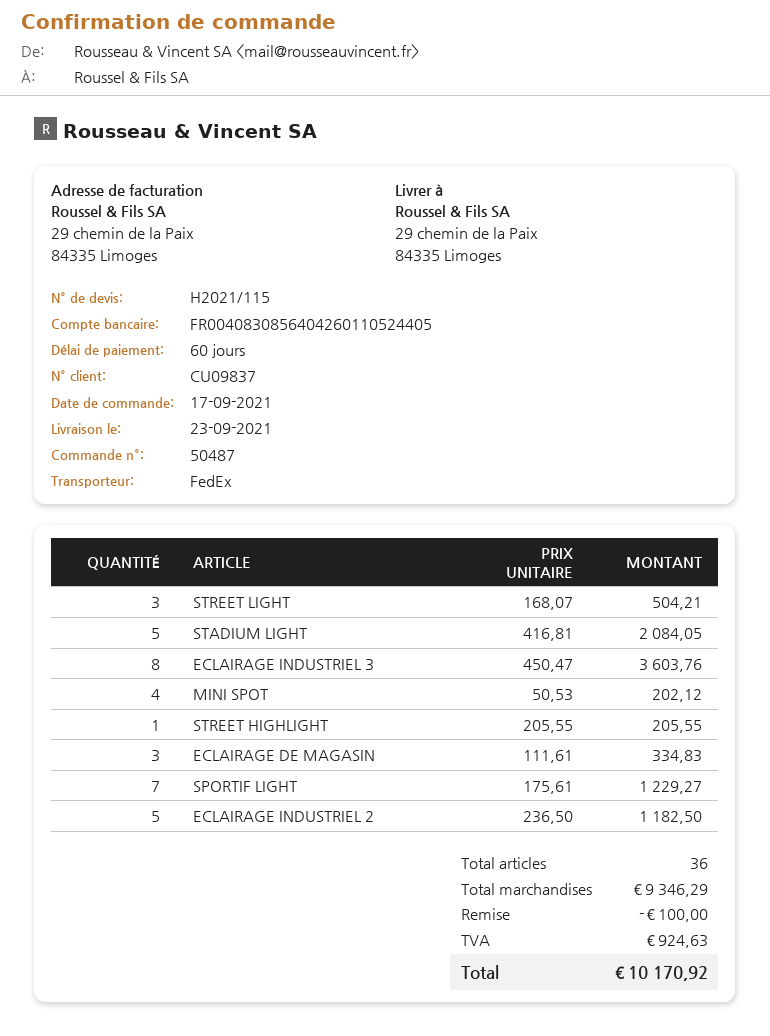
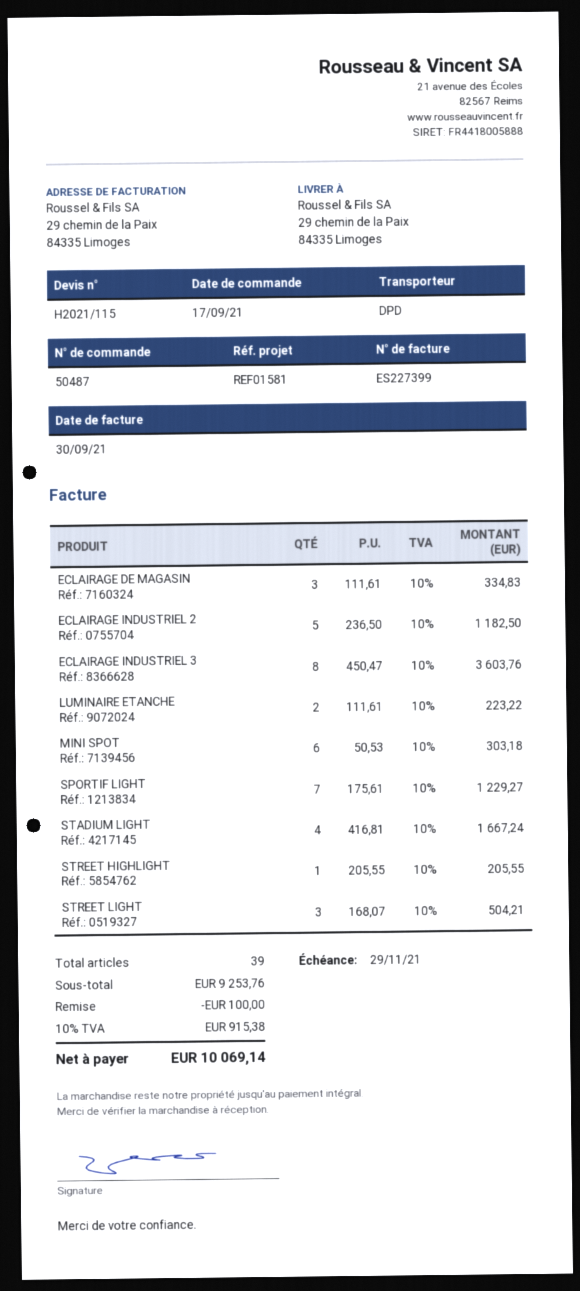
shipping method: FedEx -> DPD
STADIUM LIGHT: 5 x 416.81 = 2084.05 -> 4 x 416.81 = 1667.24
MINI SPOT: 4 x 50.53 = 202.12 -> 6 x 50.53 = 303.18
LUMINAIRE ETANCHE: none -> 2 x 111.61 = 223.22
total quantity: 36 -> 39
subtotal: 9346.29 -> 9253.76
tax: 924.63 -> 915.38
total: 10170.92 -> 10069.14

